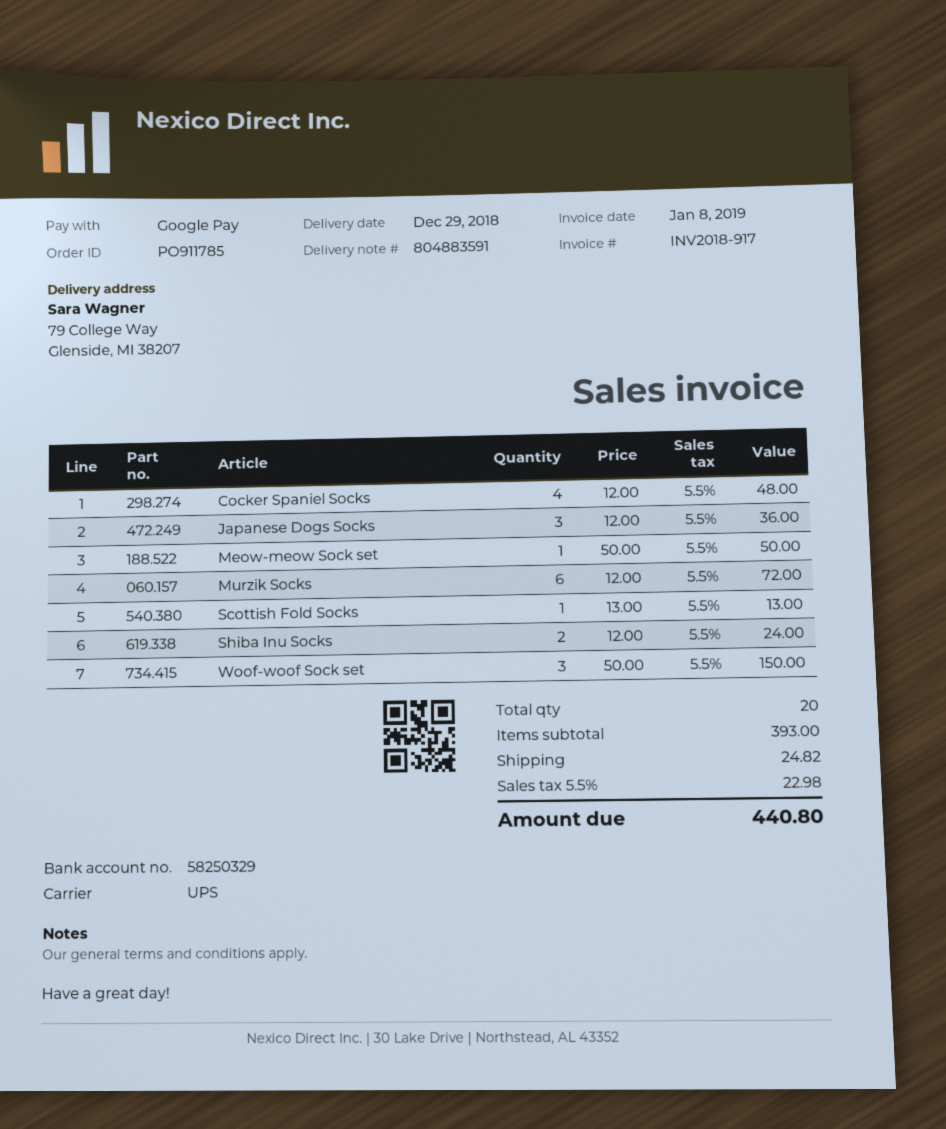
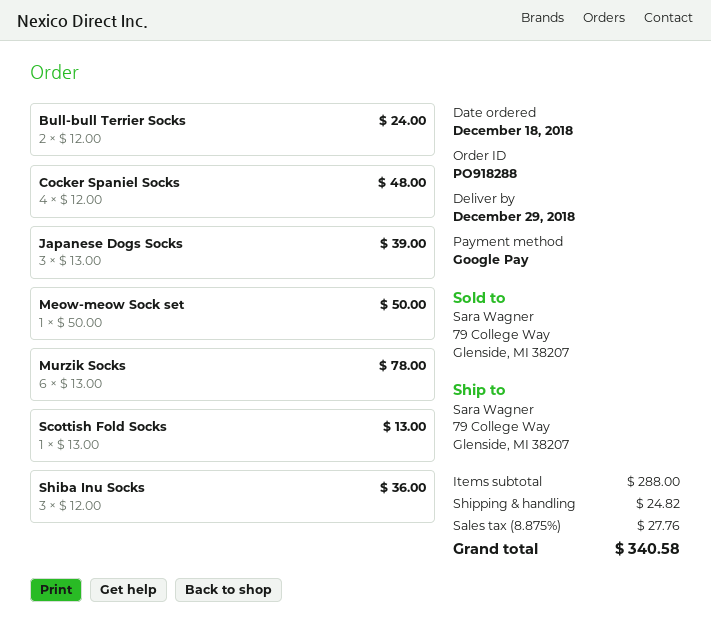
order number: PO911785 -> PO918288
Japanese Dogs Socks: 3 x 12.00 = 36.00 -> 3 x 13.00 = 39.00
Murzik Socks: 6 x 12.00 = 72.00 -> 6 x 13.00 = 78.00
Shiba Inu Socks: 2 x 12.00 = 24.00 -> 3 x 12.00 = 36.00
Woof-woof Sock set: 3 x 50.00 = 150.00 -> none
Bull-bull Terrier Socks: none -> 2 x 12.00 = 24.00
subtotal: 393.00 -> 288.00
tax: 5.5% = 22.98 -> 8.875% = 27.76
total: 440.80 -> 340.58

